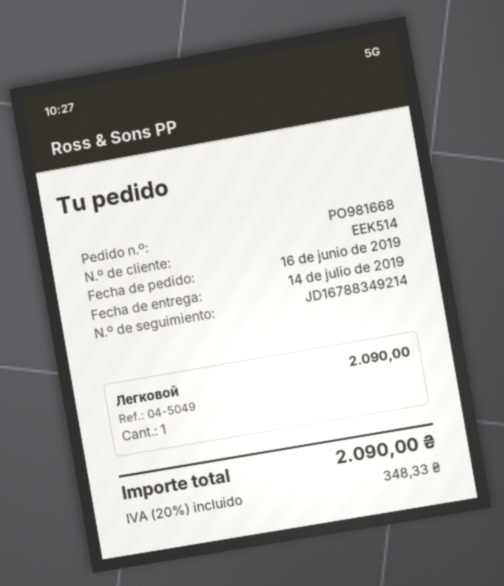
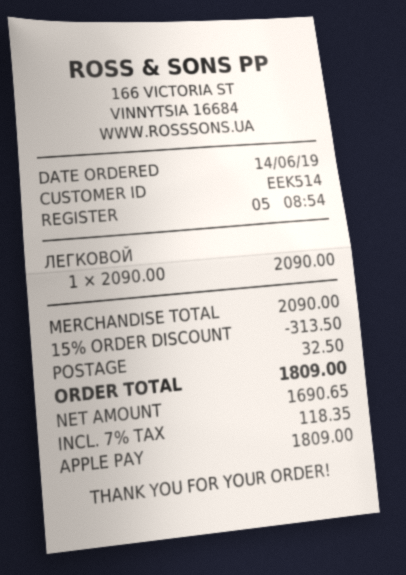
order date: 2019-06-16 -> 2019-06-14
discount: none -> 15% = 313.50
shipping: none -> 32.50
tax: 20% = 348.33 -> 7% = 118.35
total: 2090.00 -> 1809.00

